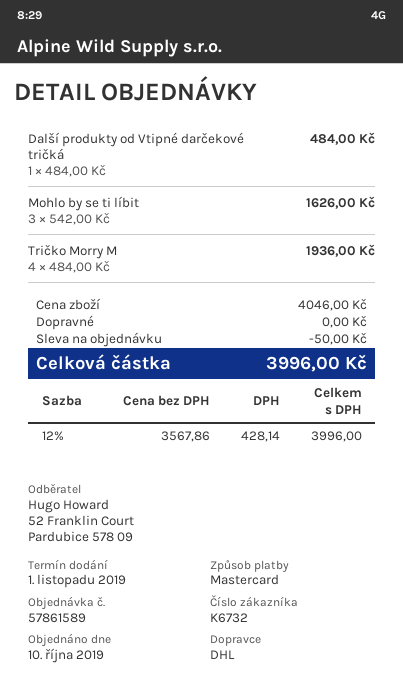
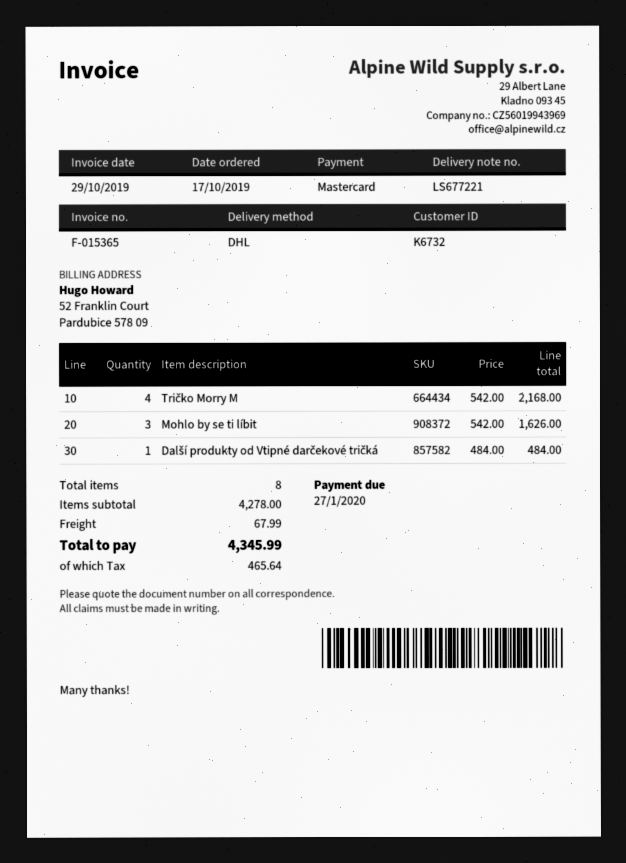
order date: 2019-10-10 -> 2019-10-17
Tričko Morry M: 4 x 484.00 = 1936.00 -> 4 x 542.00 = 2168.00
subtotal: 4046.00 -> 4278.00
discount: 50.00 -> none
shipping: 0.00 -> 67.99
tax: 428.14 -> 465.64
total: 3996.00 -> 4345.99

